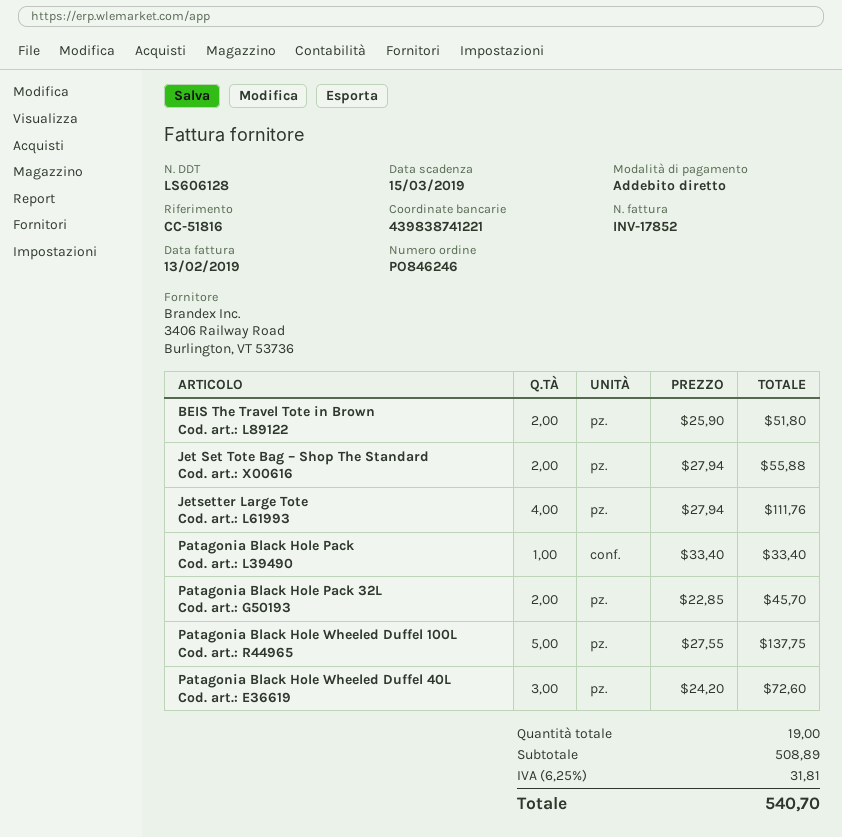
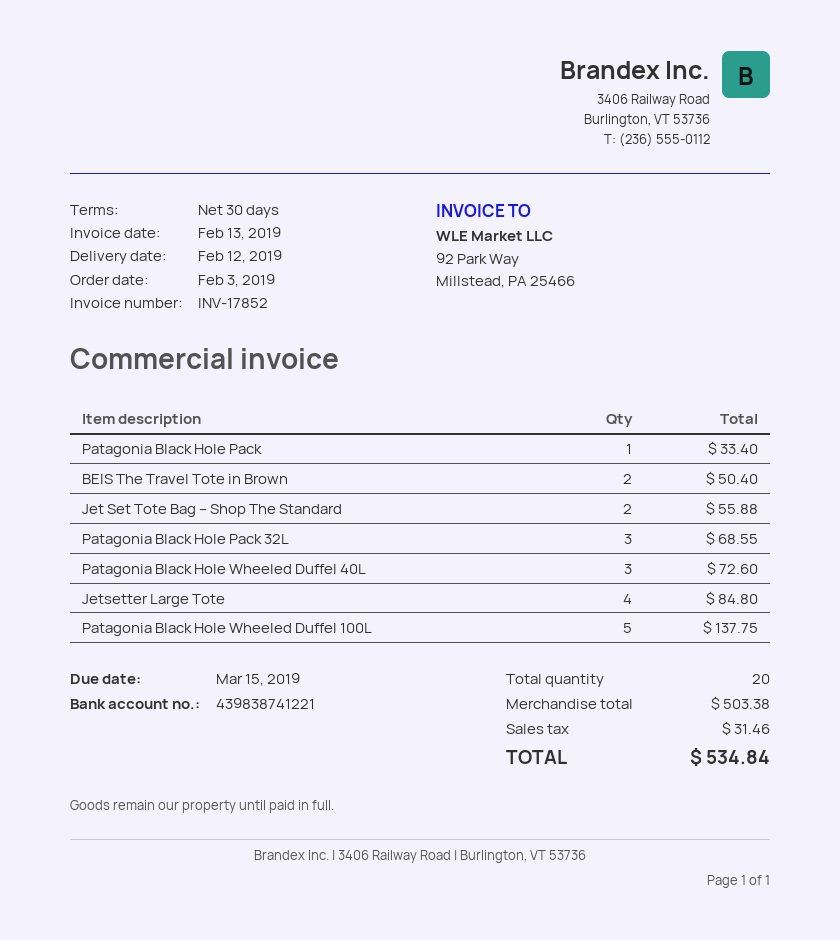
BEIS The Travel Tote in Brown: 2 for 51.80 -> 2 for 50.40
Jetsetter Large Tote: 4 for 111.76 -> 4 for 84.80
Patagonia Black Hole Pack 32L: 2 for 45.70 -> 3 for 68.55
total quantity: 19 -> 20
subtotal: 508.89 -> 503.38
tax: 31.81 -> 31.46
total: 540.70 -> 534.84

